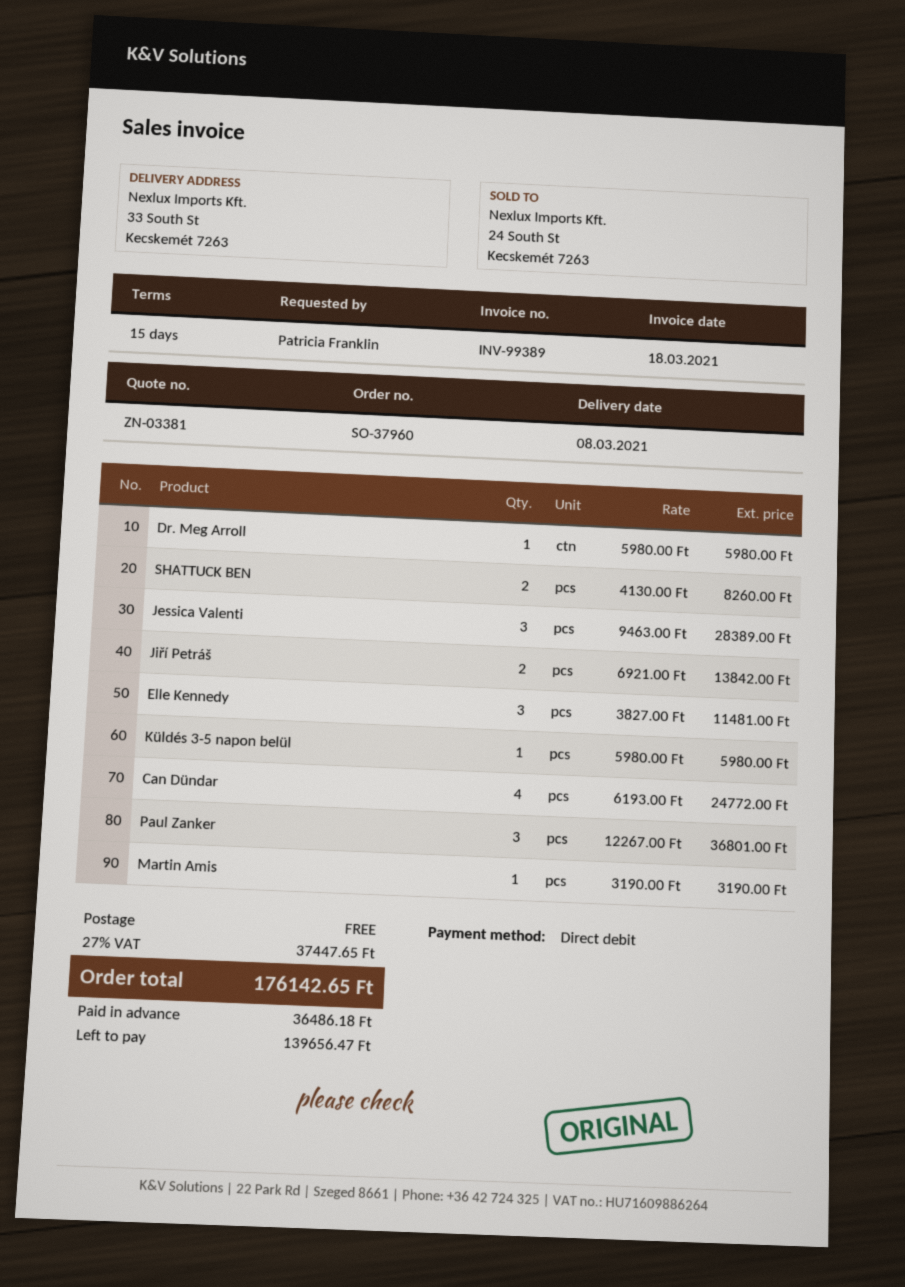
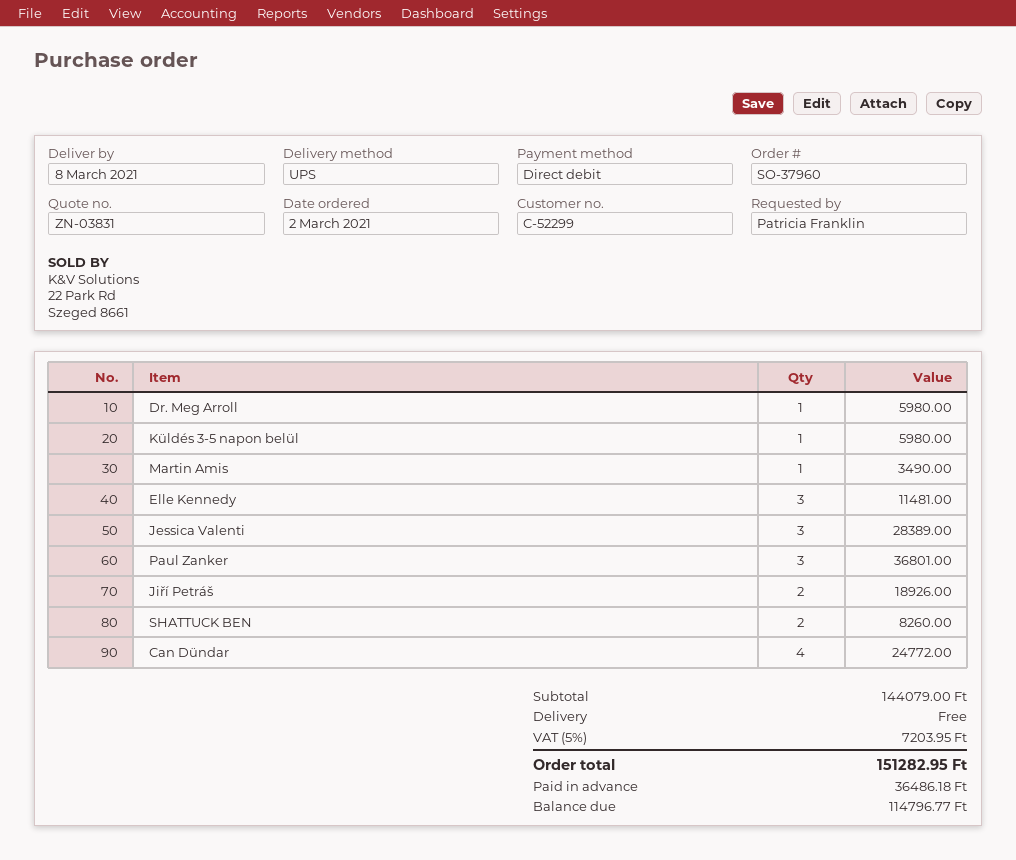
quote number: ZN-03381 -> ZN-03831
Jiří Petráš: 2 for 13842.00 -> 2 for 18926.00
Martin Amis: 1 for 3190.00 -> 1 for 3490.00
tax: 27% = 37447.65 -> 5% = 7203.95
total: 176142.65 -> 151282.95
balance: 139656.47 -> 114796.77

